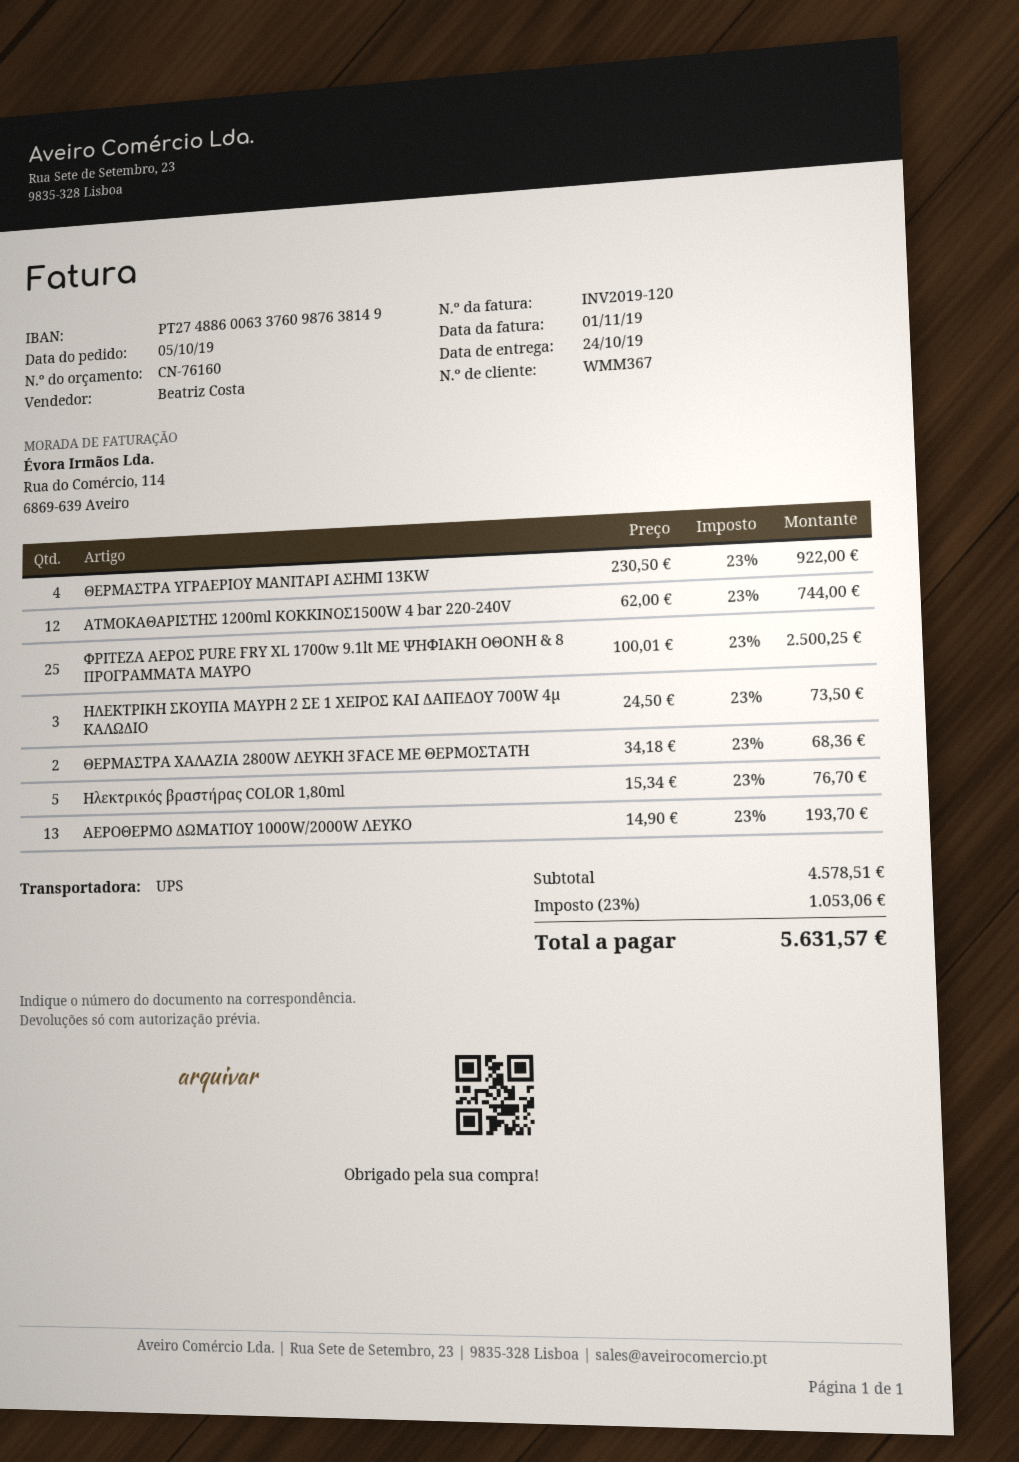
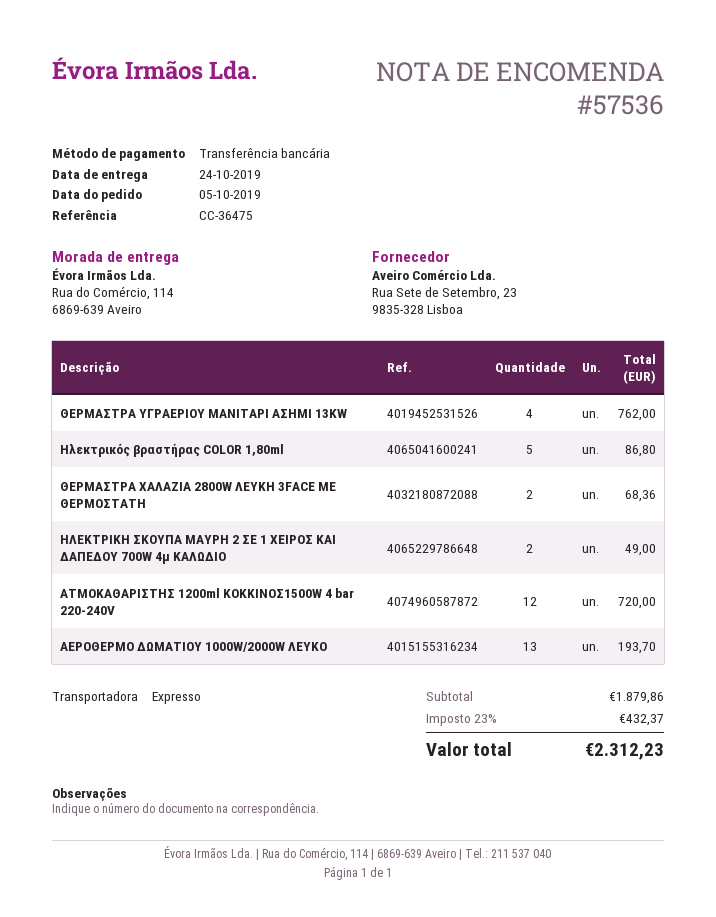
shipping method: UPS -> express
ΘΕΡΜΑΣΤΡΑ ΥΓΡΑΕΡΙΟΥ ΜΑΝΙΤΑΡΙ ΑΣΗΜΙ 13KW: 4 for 922.00 -> 4 for 762.00
ΑΤΜΟΚΑΘΑΡΙΣΤΗΣ 1200ml ΚΟΚΚΙΝΟΣ1500W 4 bar 220-240V: 12 for 744.00 -> 12 for 720.00
ΦΡΙΤΕΖΑ ΑΕΡΟΣ PURE FRY XL 1700w 9.1lt ME ΨΗΦΙΑΚΗ ΟΘΟΝΗ & 8 ΠΡΟΓΡΑΜΜΑΤΑ ΜΑΥΡΟ: 25 for 2500.25 -> none
ΗΛΕΚΤΡΙΚΗ ΣΚΟΥΠΑ ΜΑΥΡΗ 2 ΣΕ 1 ΧΕΙΡΟΣ ΚΑΙ ΔΑΠΕΔΟΥ 700W 4μ ΚΑΛΩΔΙΟ: 3 for 73.50 -> 2 for 49.00
Ηλεκτρικός βραστήρας COLOR 1,80ml: 5 for 76.70 -> 5 for 86.80
subtotal: 4578.51 -> 1879.86
tax: 23% = 1053.06 -> 23% = 432.37
total: 5631.57 -> 2312.23

